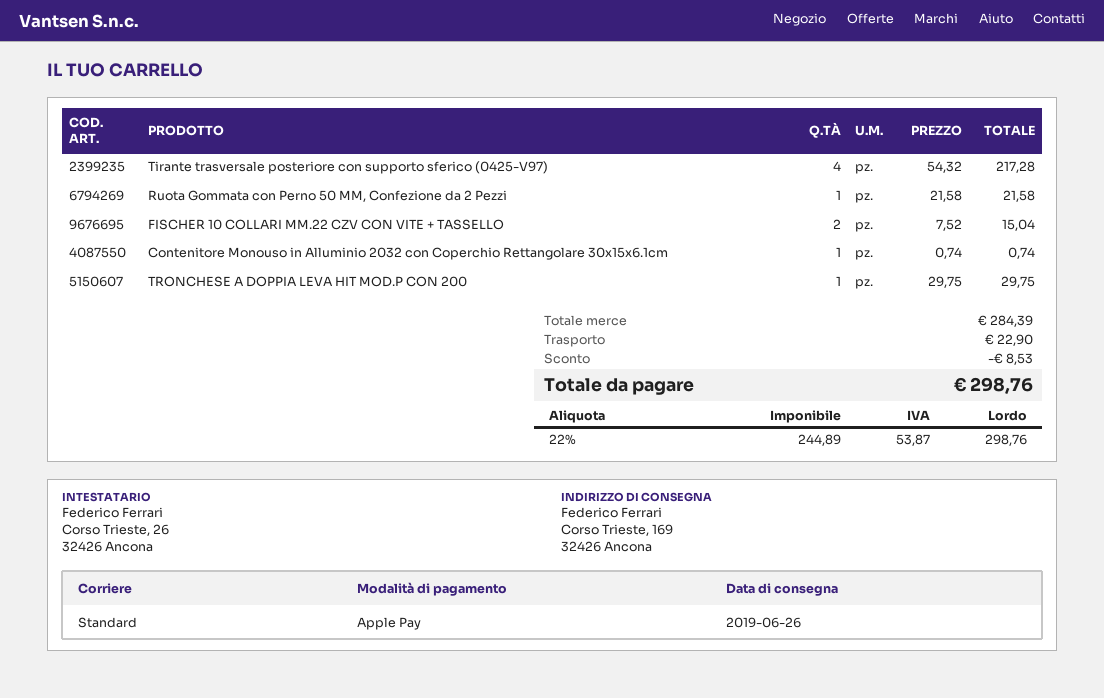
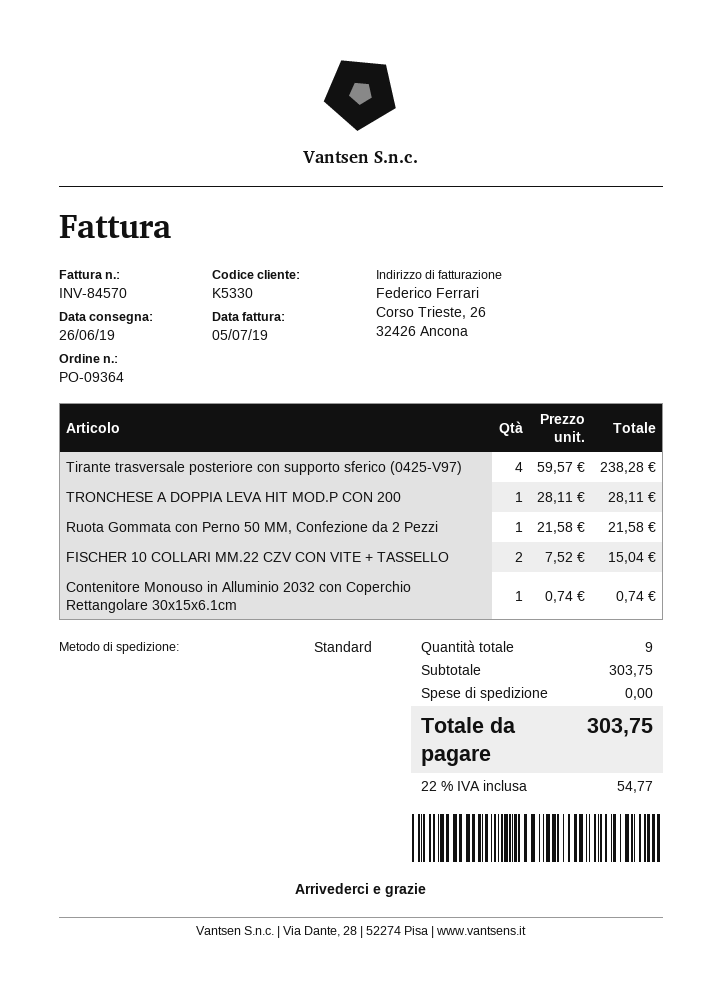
Tirante trasversale posteriore con supporto sferico (0425-V97): 4 x 54.32 = 217.28 -> 4 x 59.57 = 238.28
TRONCHESE A DOPPIA LEVA HIT MOD.P CON 200: 1 x 29.75 = 29.75 -> 1 x 28.11 = 28.11
subtotal: 284.39 -> 303.75
discount: 8.53 -> none
shipping: 22.90 -> 0.00
tax: 22% = 53.87 -> 22% = 54.77
total: 298.76 -> 303.75

